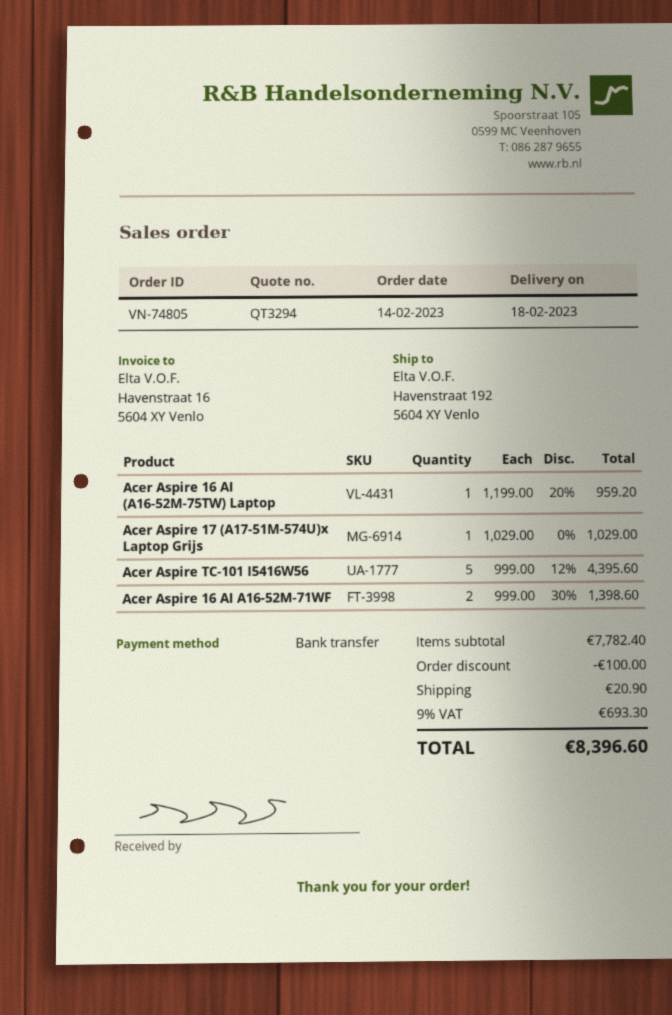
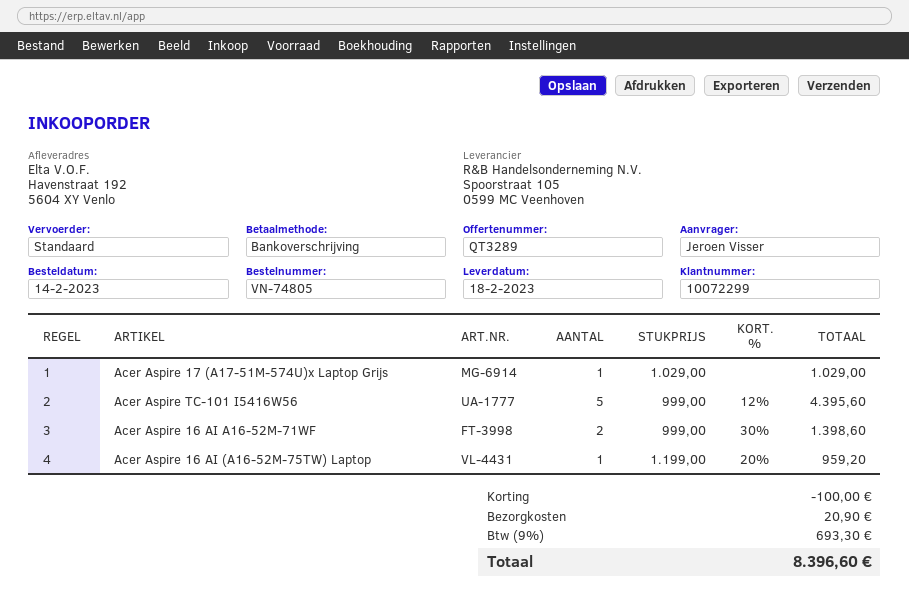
quote number: QT3294 -> QT3289

